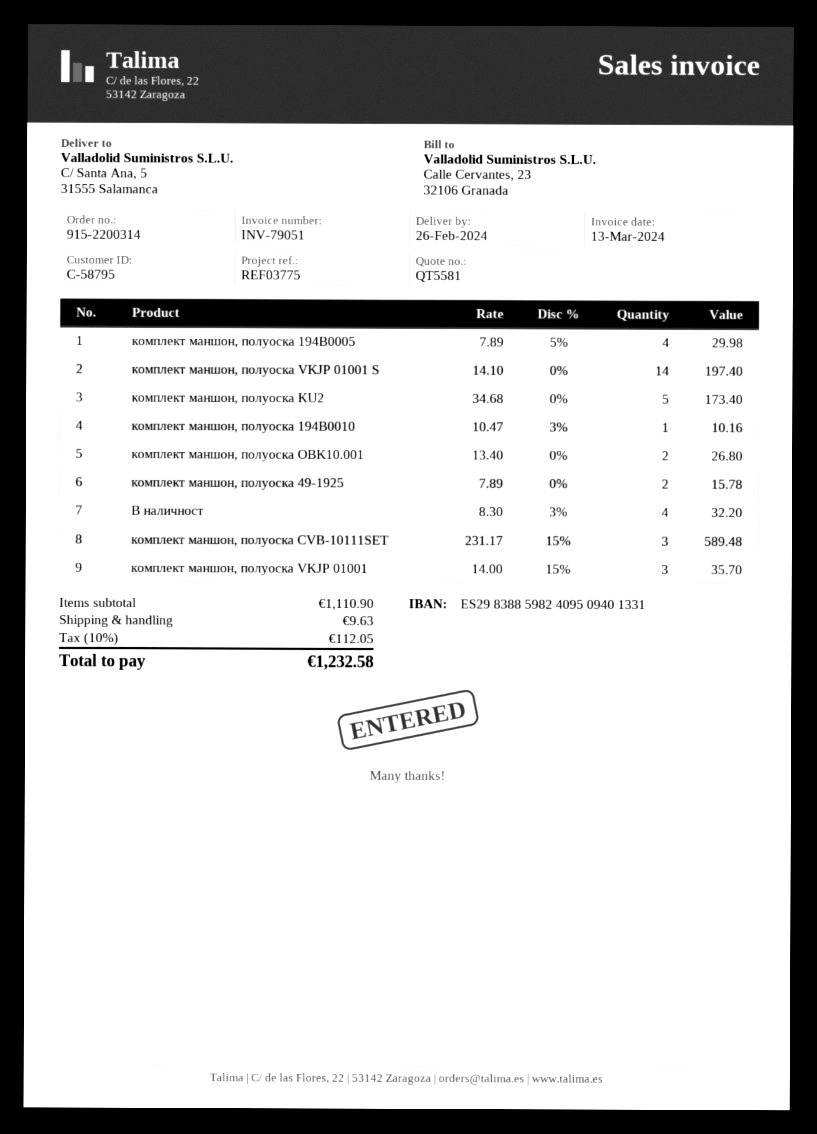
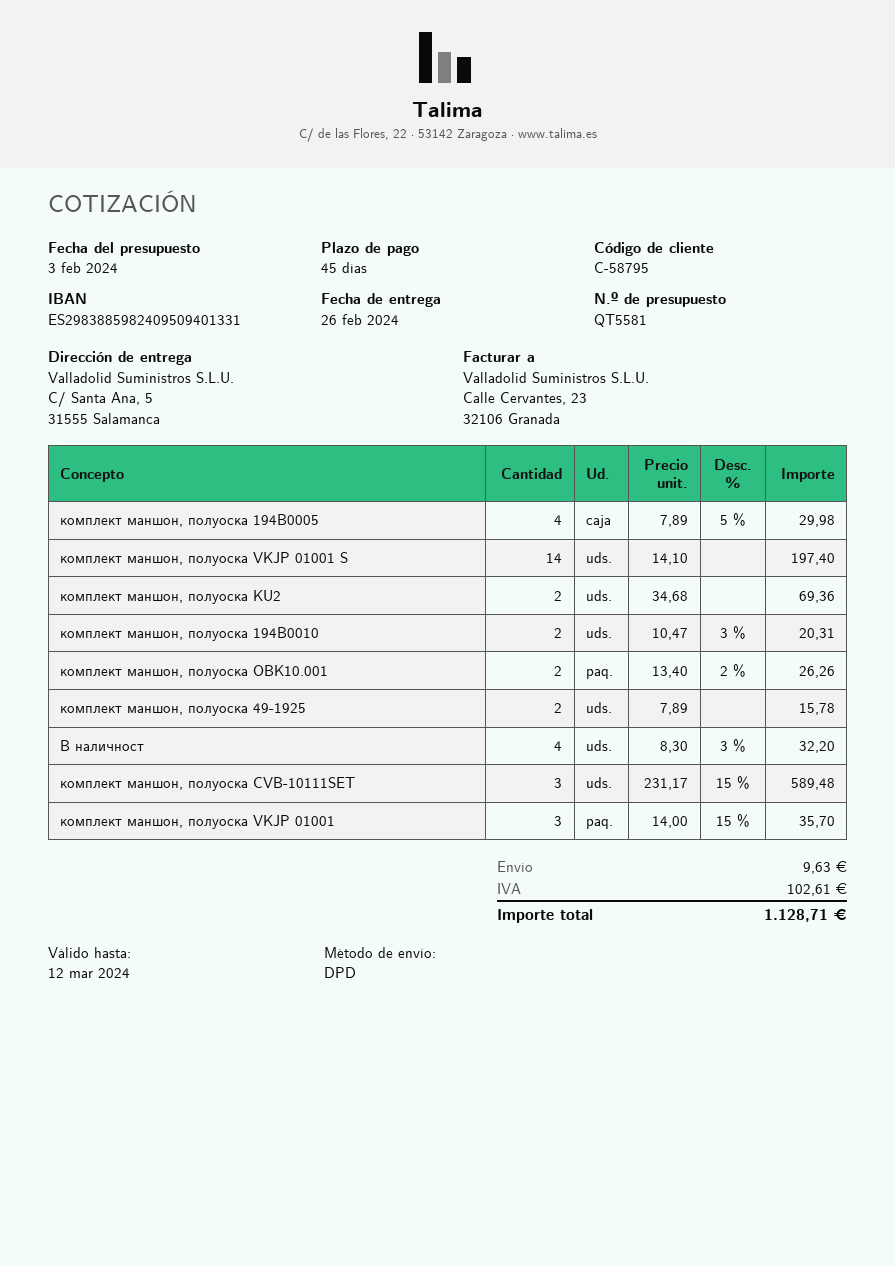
комплект маншон, полуоска KU2: 5 x 34.68 = 173.40 -> 2 x 34.68 = 69.36
комплект маншон, полуоска 194B0010: 1 x 10.47 - 3% = 10.16 -> 2 x 10.47 - 3% = 20.31
комплект маншон, полуоска OBK10.001: 2 x 13.40 = 26.80 -> 2 x 13.40 - 2% = 26.26
tax: 112.05 -> 102.61
total: 1232.58 -> 1128.71

